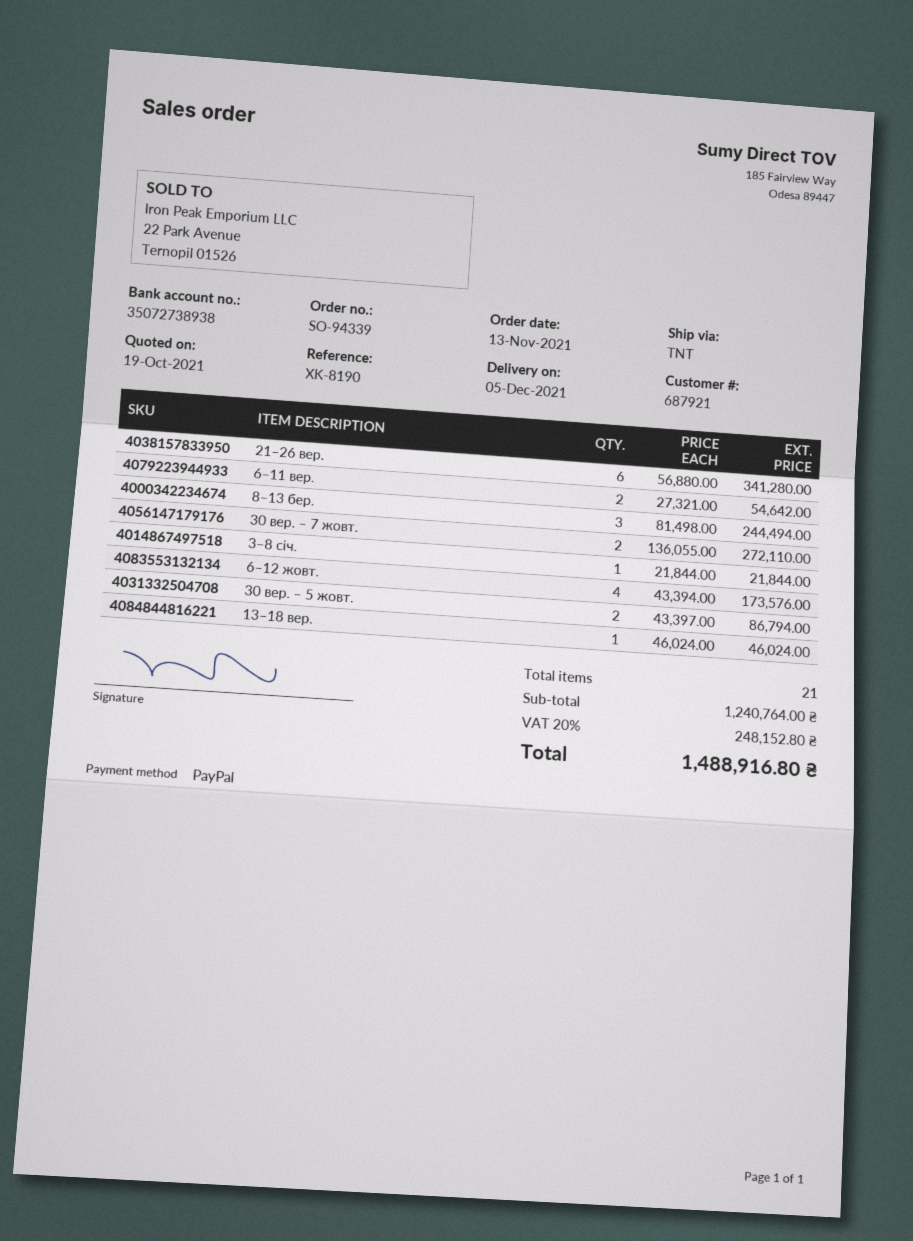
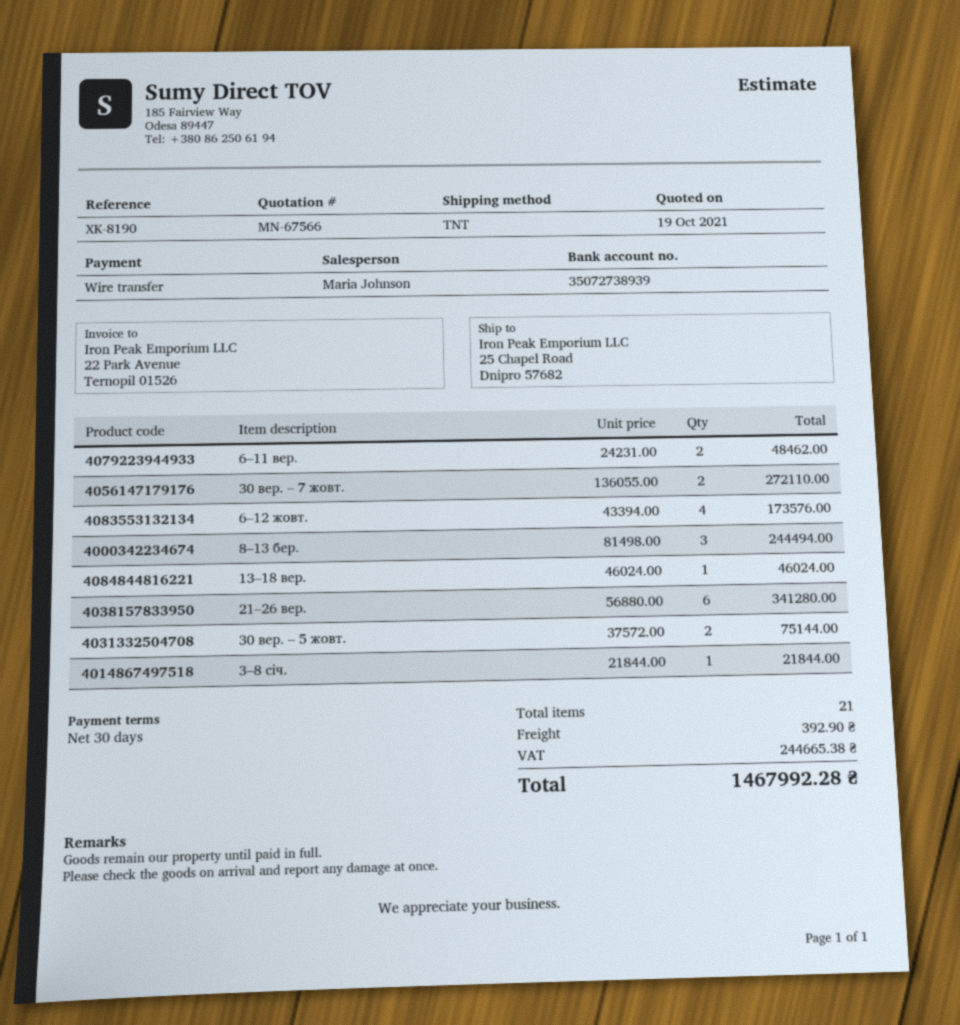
payment method: PayPal -> bank transfer
bank account: 35072738938 -> 35072738939
6–11 вер.: 2 x 27321.00 = 54642.00 -> 2 x 24231.00 = 48462.00
30 вер. – 5 жовт.: 2 x 43397.00 = 86794.00 -> 2 x 37572.00 = 75144.00
shipping: none -> 392.90
tax: 248152.80 -> 244665.38
total: 1488916.80 -> 1467992.28

